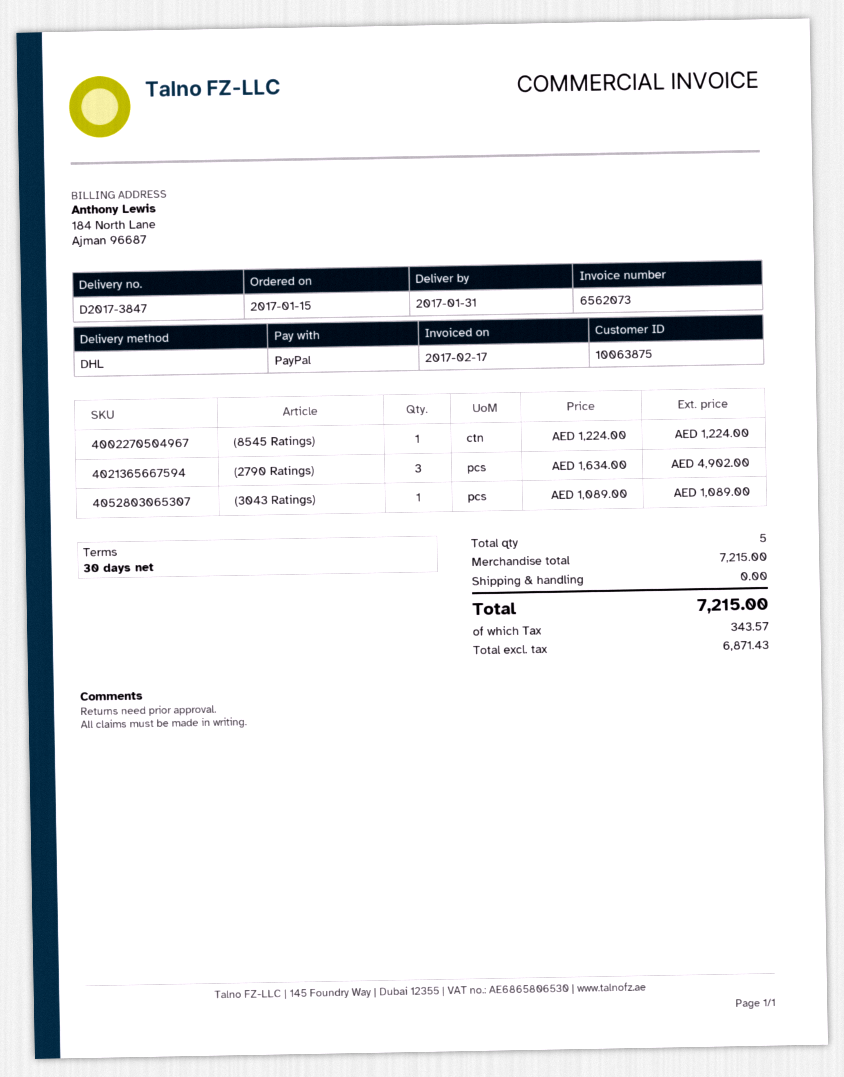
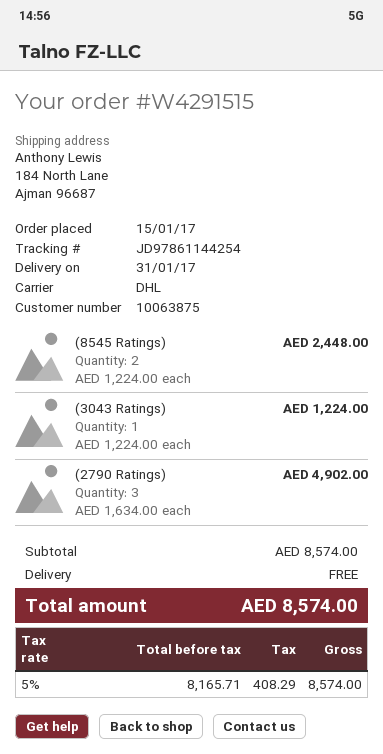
(8545 Ratings): 1 x 1224.00 = 1224.00 -> 2 x 1224.00 = 2448.00
(3043 Ratings): 1 x 1089.00 = 1089.00 -> 1 x 1224.00 = 1224.00
subtotal: 7215.00 -> 8574.00
net: 6871.43 -> 8165.71
tax: 343.57 -> 408.29
total: 7215.00 -> 8574.00

